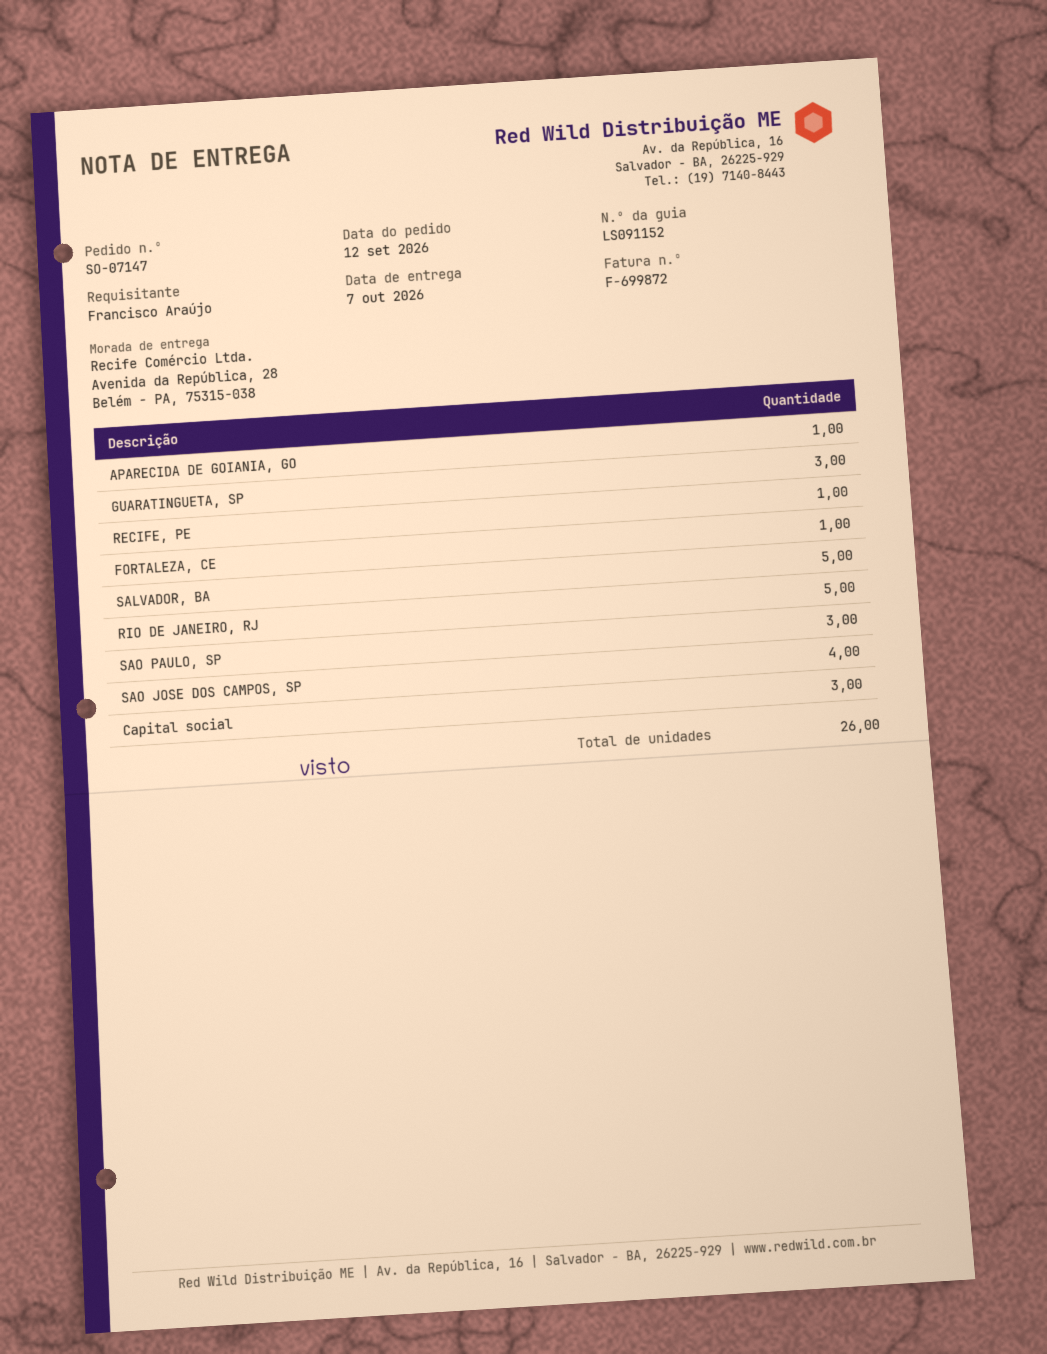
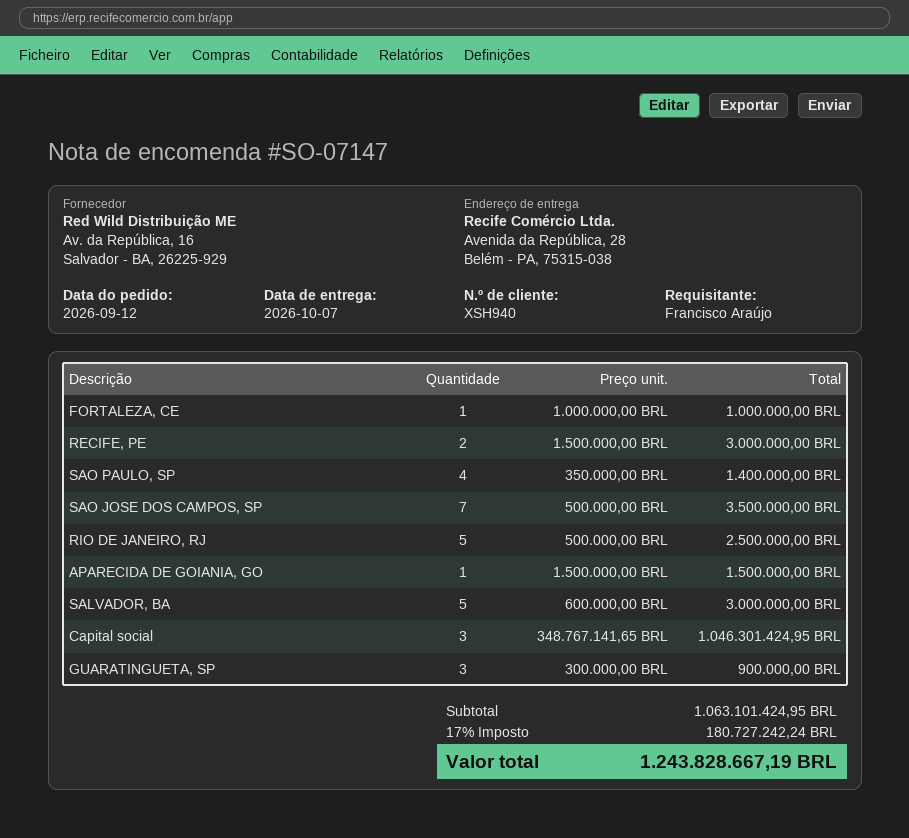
RECIFE, PE: 1 -> 2
SAO PAULO, SP: 3 -> 4
SAO JOSE DOS CAMPOS, SP: 4 -> 7

